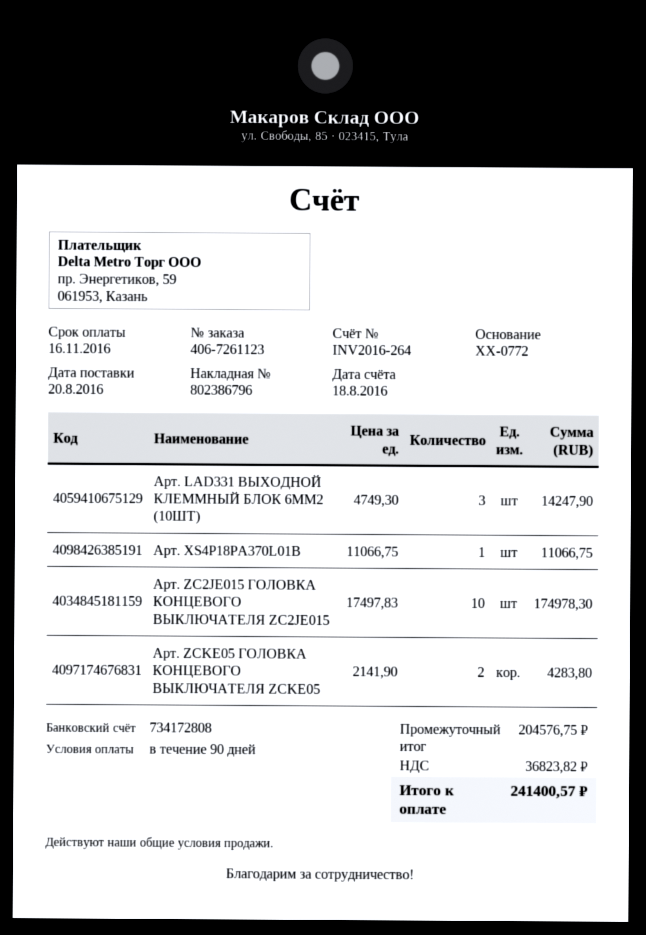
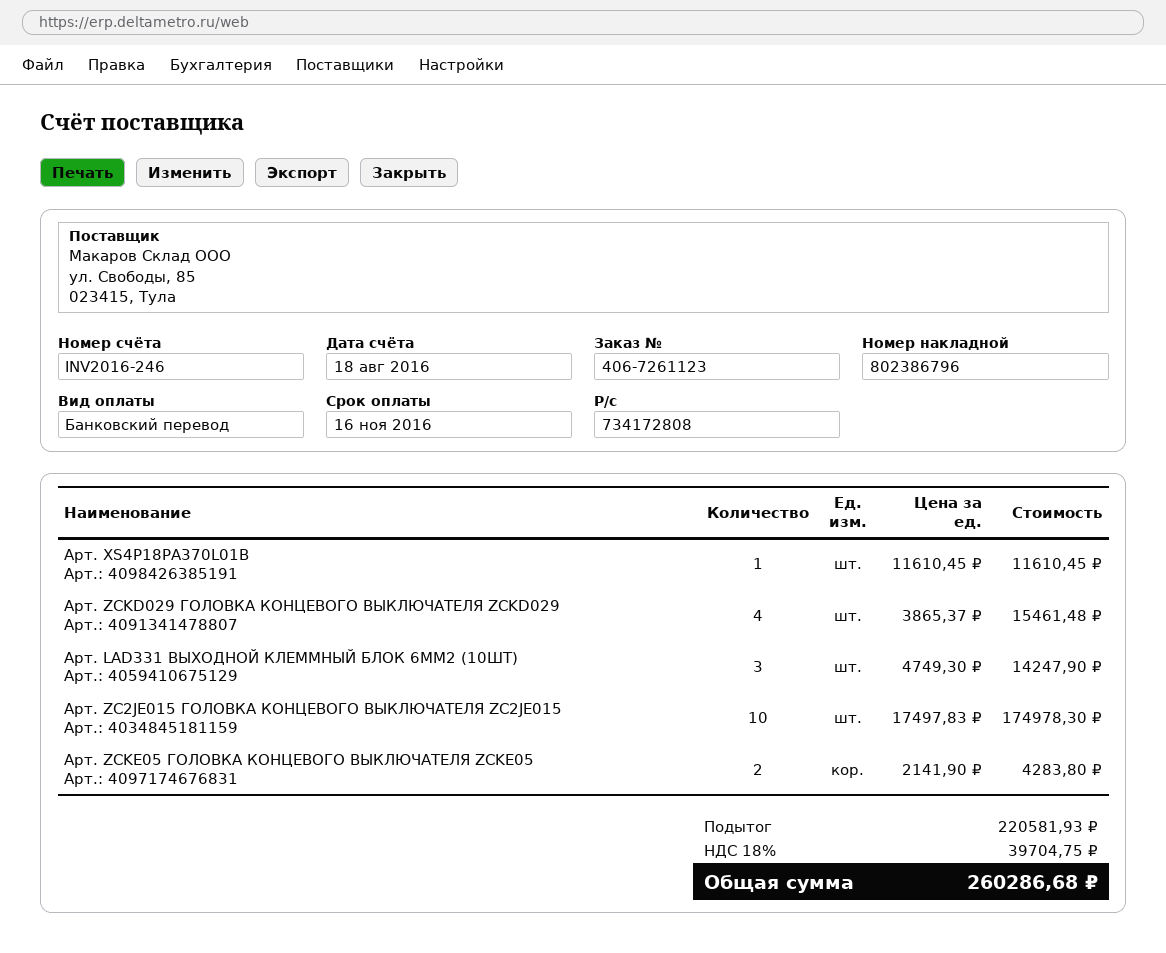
invoice number: INV2016-264 -> INV2016-246
Арт. XS4P18PA370L01B: 1 x 11066.75 = 11066.75 -> 1 x 11610.45 = 11610.45
Арт. ZCKD029 ГОЛОВКА КОНЦЕВОГО ВЫКЛЮЧАТЕЛЯ ZCKD029: none -> 4 x 3865.37 = 15461.48
subtotal: 204576.75 -> 220581.93
tax: 36823.82 -> 39704.75
total: 241400.57 -> 260286.68

